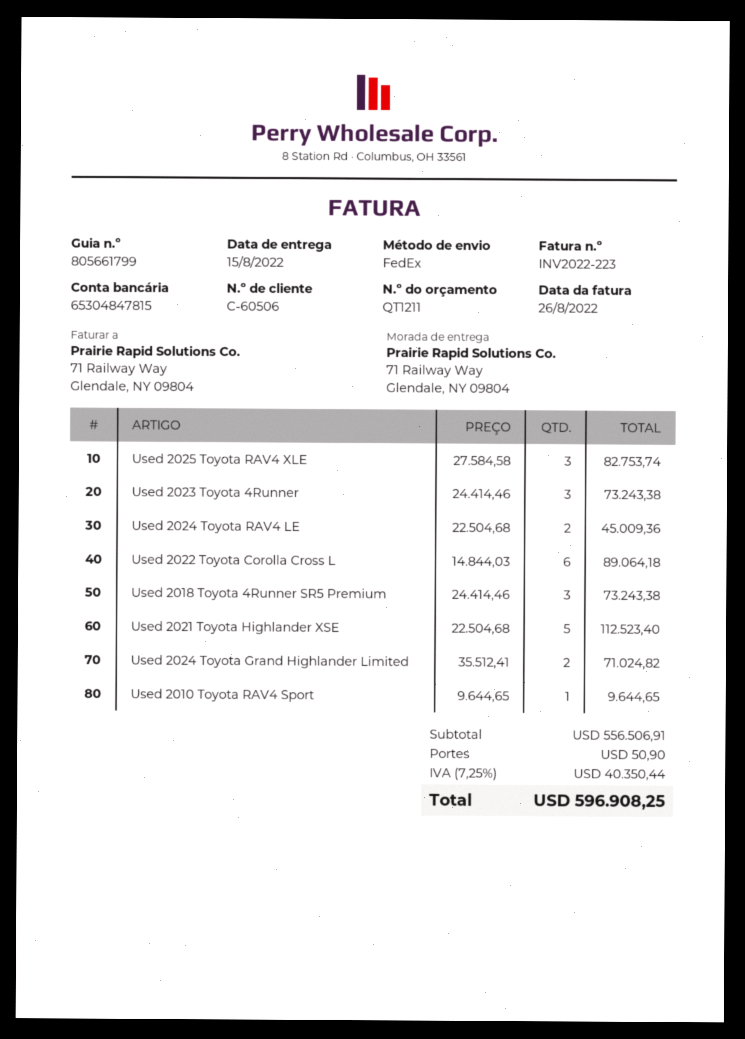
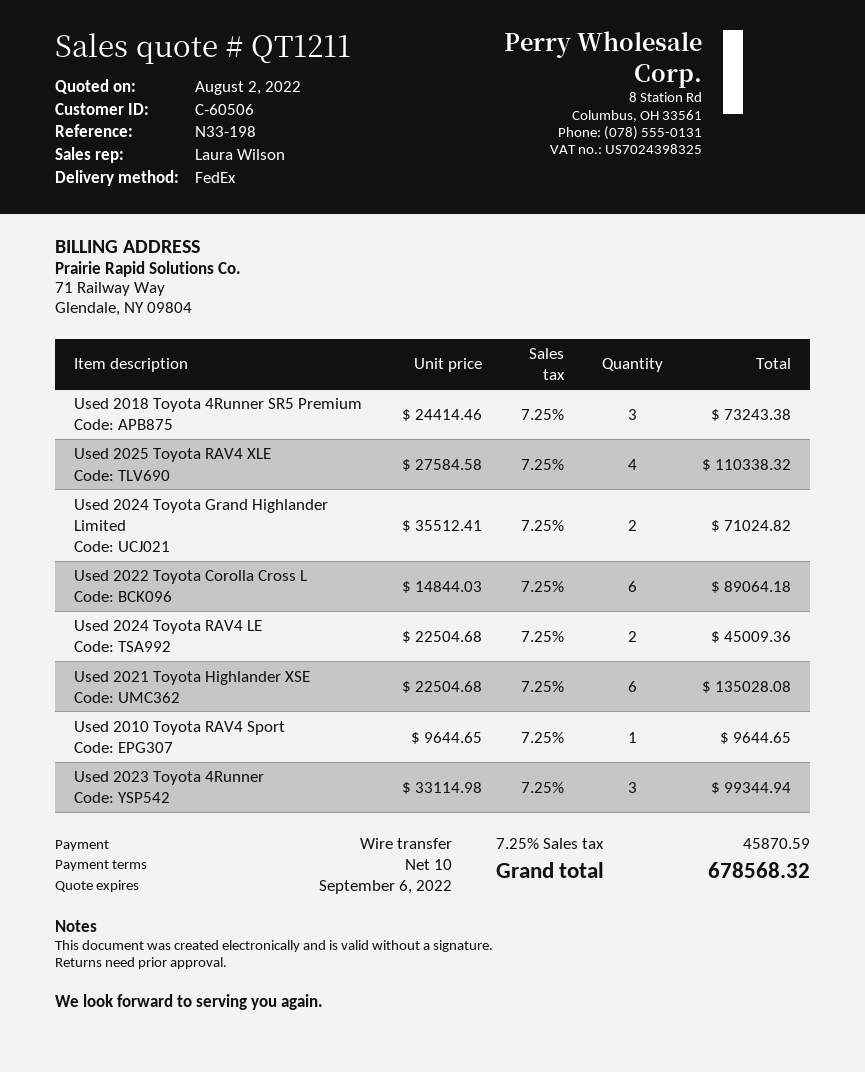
Used 2025 Toyota RAV4 XLE: 3 x 27584.58 = 82753.74 -> 4 x 27584.58 = 110338.32
Used 2023 Toyota 4Runner: 3 x 24414.46 = 73243.38 -> 3 x 33114.98 = 99344.94
Used 2021 Toyota Highlander XSE: 5 x 22504.68 = 112523.40 -> 6 x 22504.68 = 135028.08
shipping: 50.90 -> none
tax: 7.25% = 40350.44 -> 7.25% = 45870.59
total: 596908.25 -> 678568.32

